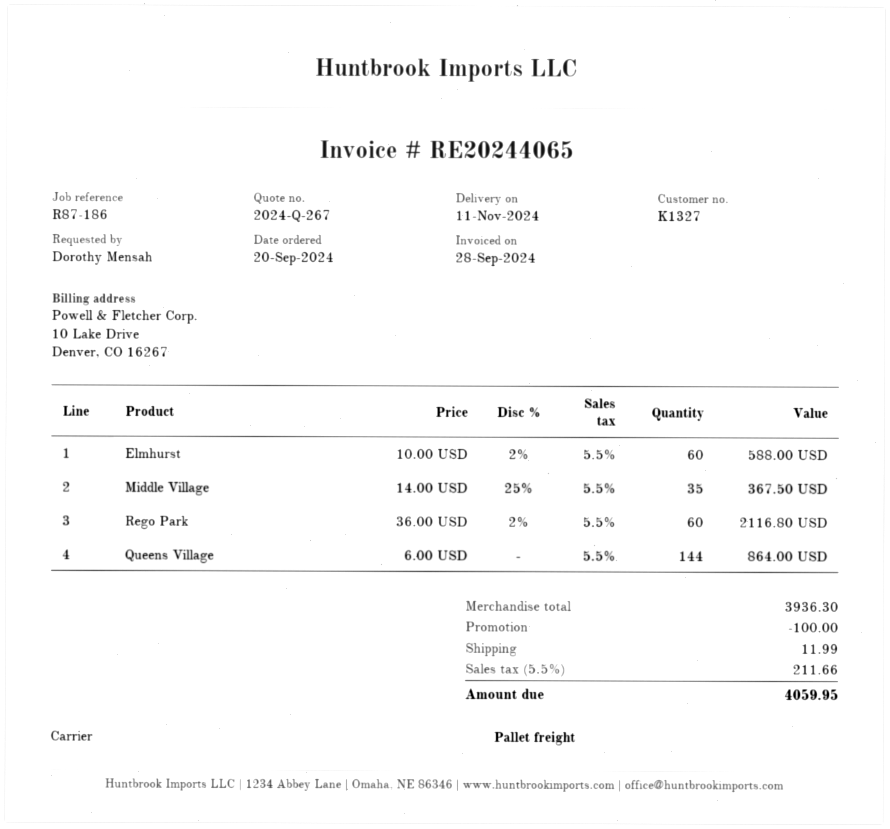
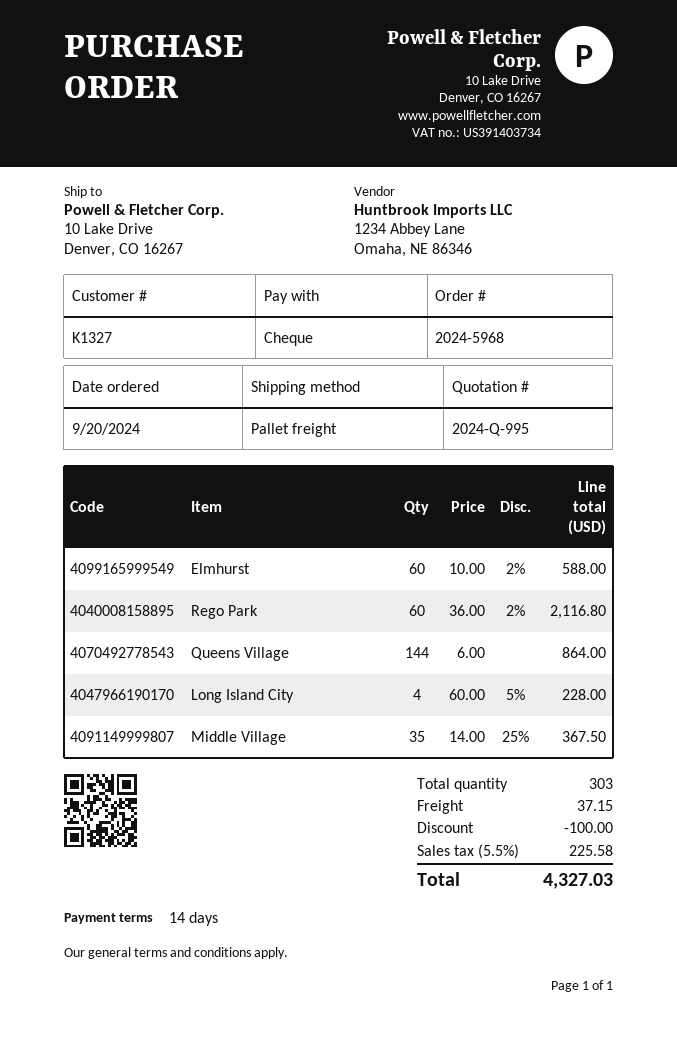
quote number: 2024-Q-267 -> 2024-Q-995
Long Island City: none -> 4 x 60.00 - 5% = 228.00
shipping: 11.99 -> 37.15
tax: 5.5% = 211.66 -> 5.5% = 225.58
total: 4059.95 -> 4327.03

